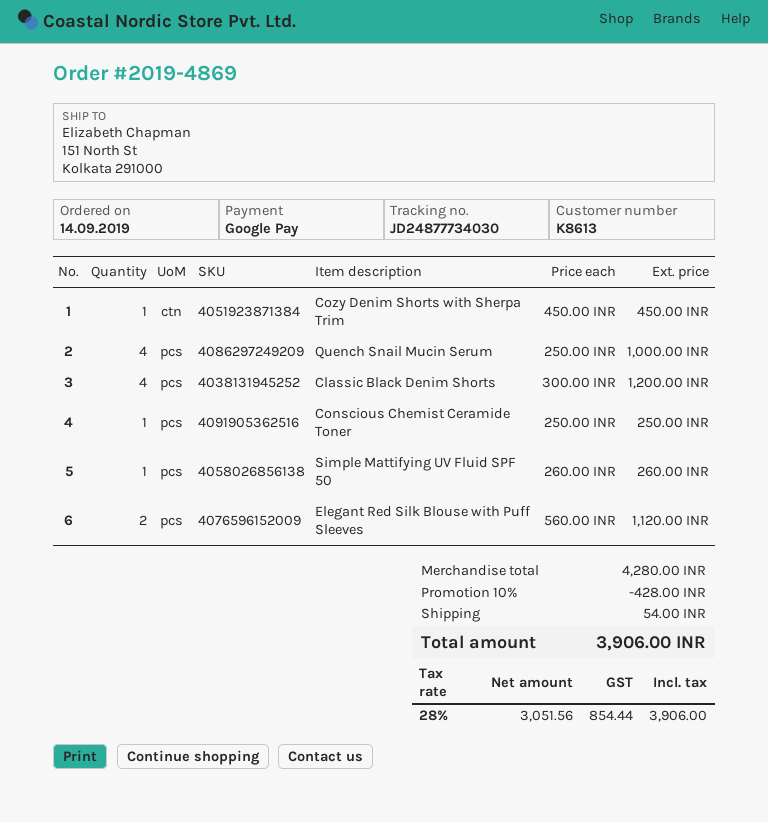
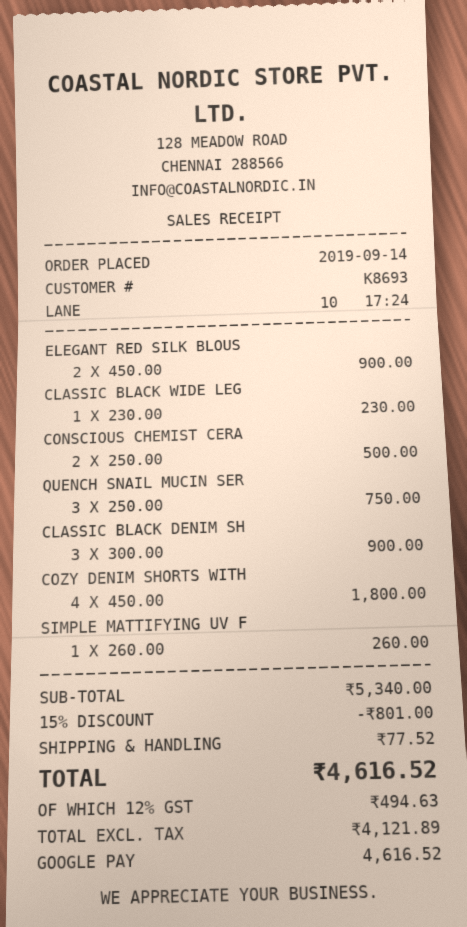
customer number: K8613 -> K8693
Cozy Denim Shorts with Sherpa Trim: 1 x 450.00 = 450.00 -> 4 x 450.00 = 1800.00
Quench Snail Mucin Serum: 4 x 250.00 = 1000.00 -> 3 x 250.00 = 750.00
Classic Black Denim Shorts: 4 x 300.00 = 1200.00 -> 3 x 300.00 = 900.00
Conscious Chemist Ceramide Toner: 1 x 250.00 = 250.00 -> 2 x 250.00 = 500.00
Elegant Red Silk Blouse with Puff Sleeves: 2 x 560.00 = 1120.00 -> 2 x 450.00 = 900.00
CLASSIC BLACK WIDE LEG: none -> 1 x 230.00 = 230.00
subtotal: 4280.00 -> 5340.00
discount: 10% = 428.00 -> 15% = 801.00
shipping: 54.00 -> 77.52
net: 3051.56 -> 4121.89
tax: 28% = 854.44 -> 12% = 494.63
total: 3906.00 -> 4616.52

